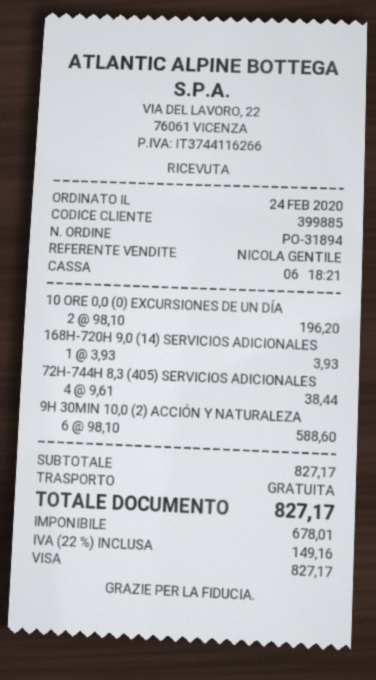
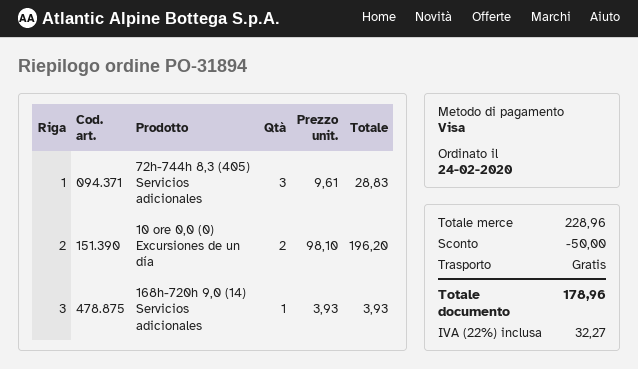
72H-744H 8,3 (405) SERVICIOS ADICIONALES: 4 x 9.61 = 38.44 -> 3 x 9.61 = 28.83
9H 30MIN 10,0 (2) ACCIÓN Y NATURALEZA: 6 x 98.10 = 588.60 -> none
subtotal: 827.17 -> 228.96
discount: none -> 50.00
tax: 22% = 149.16 -> 22% = 32.27
total: 827.17 -> 178.96

